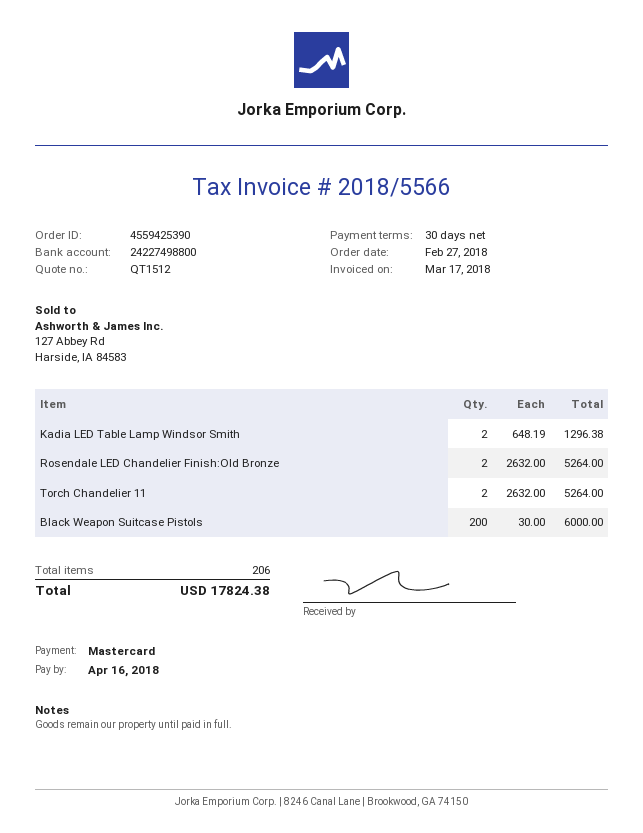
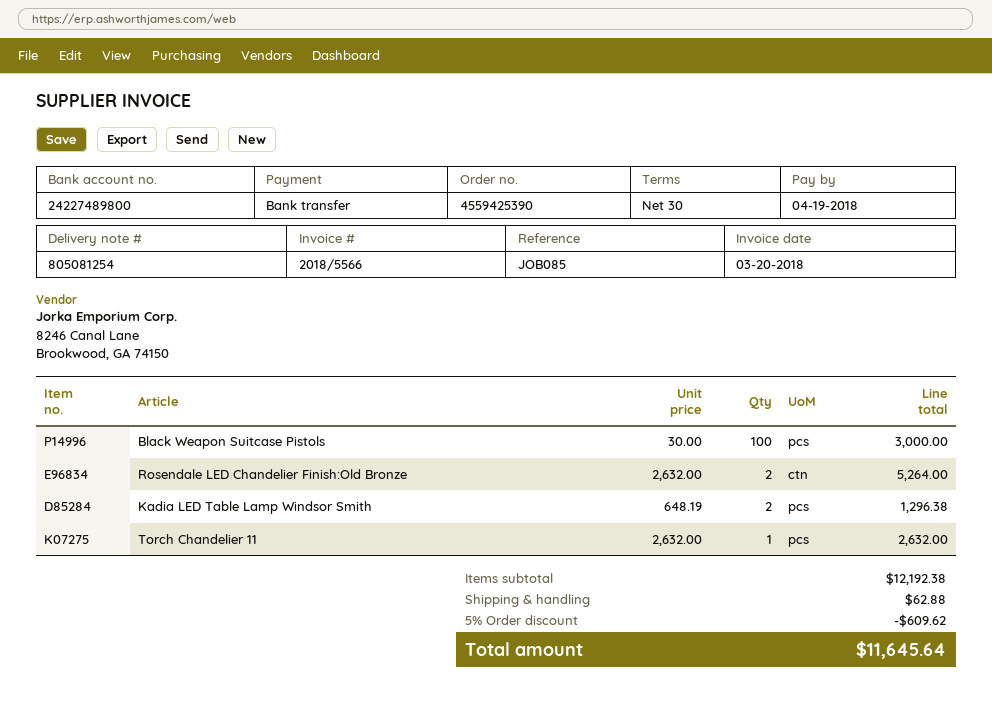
invoice date: 2018-03-17 -> 2018-03-20
due date: 2018-04-16 -> 2018-04-19
payment method: Mastercard -> bank transfer
bank account: 24227498800 -> 24227489800
Torch Chandelier 11: 2 x 2632.00 = 5264.00 -> 1 x 2632.00 = 2632.00
Black Weapon Suitcase Pistols: 200 x 30.00 = 6000.00 -> 100 x 30.00 = 3000.00
discount: none -> 5% = 609.62
shipping: none -> 62.88
total: 17824.38 -> 11645.64

